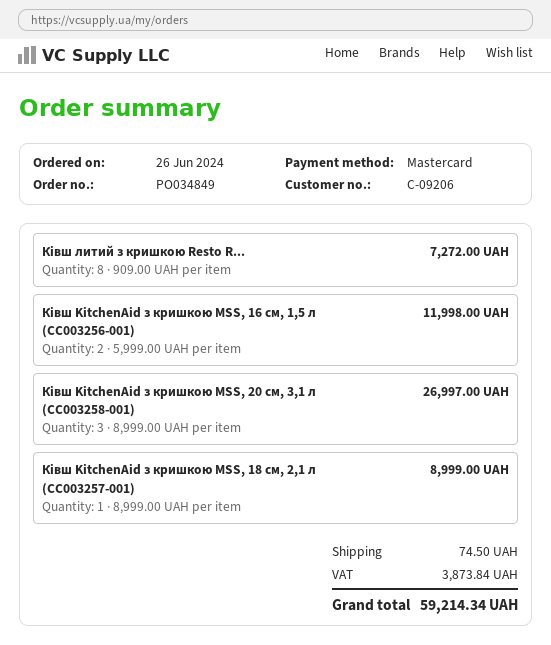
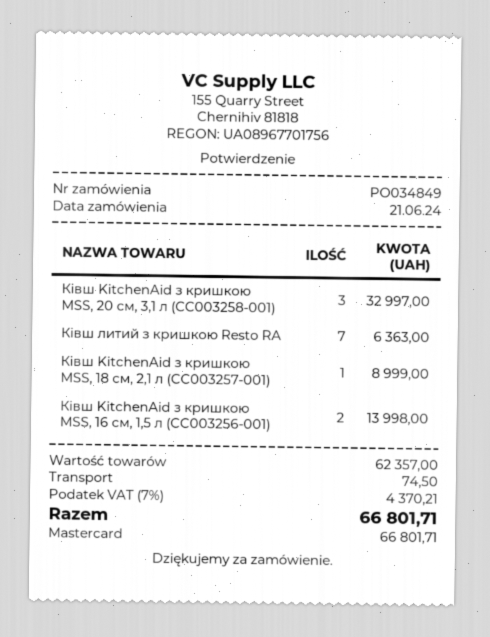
order date: 2024-06-26 -> 2024-06-21
Ківш литий з кришкою Resto R...: 8 for 7272.00 -> 7 for 6363.00
Ківш KitchenAid з кришкою MSS, 16 см, 1,5 л (CC003256-001): 2 for 11998.00 -> 2 for 13998.00
Ківш KitchenAid з кришкою MSS, 20 см, 3,1 л (CC003258-001): 3 for 26997.00 -> 3 for 32997.00
tax: 3873.84 -> 4370.21
total: 59214.34 -> 66801.71

